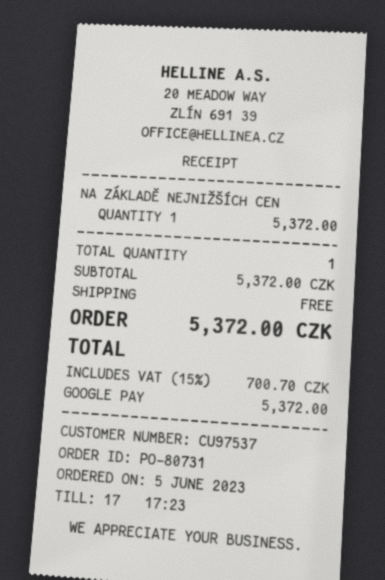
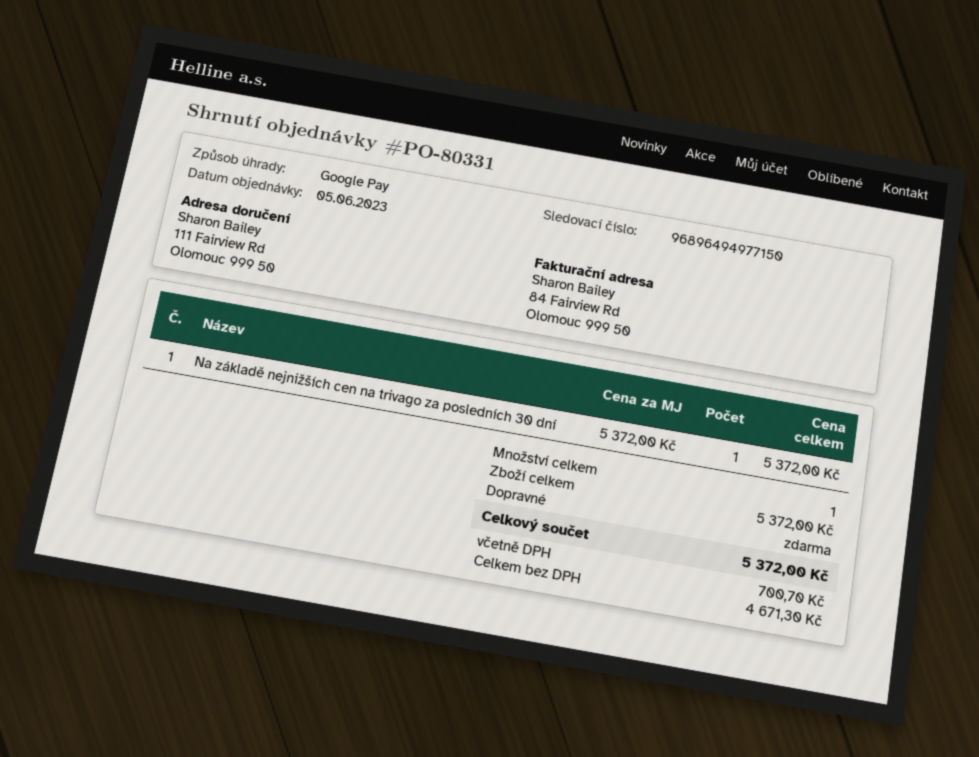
order number: PO-80731 -> PO-80331

